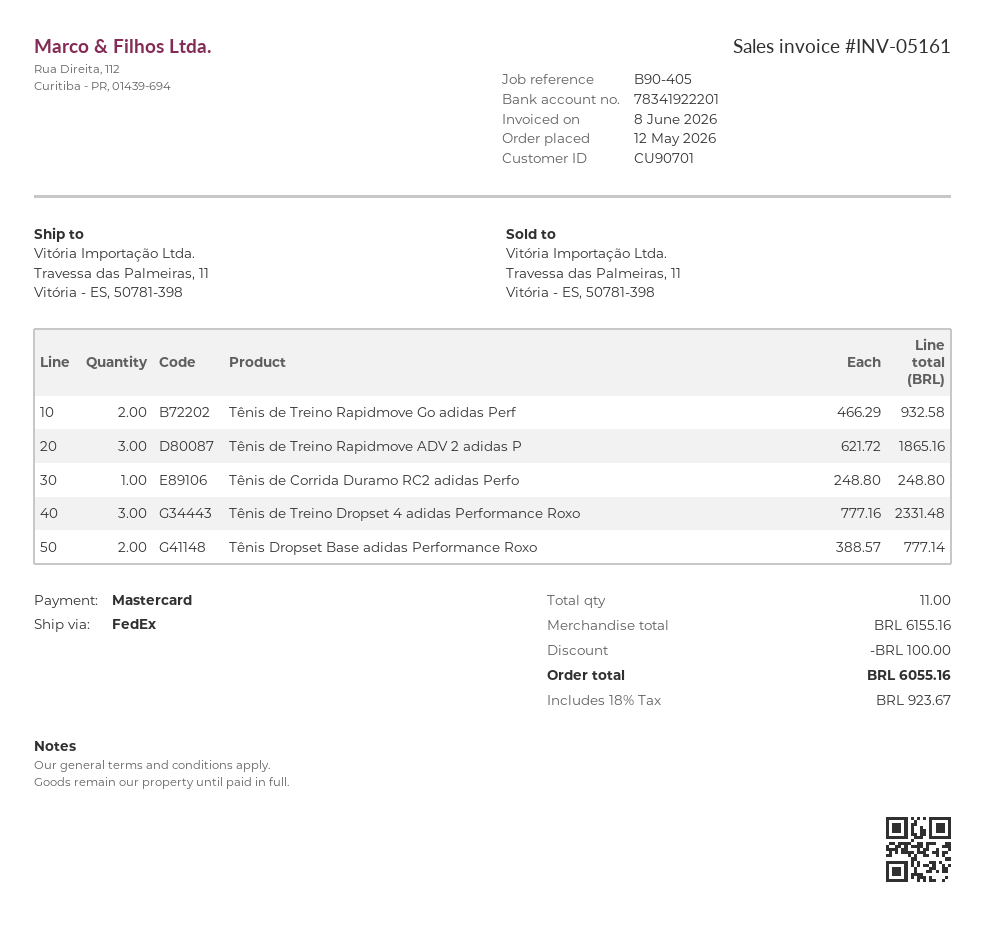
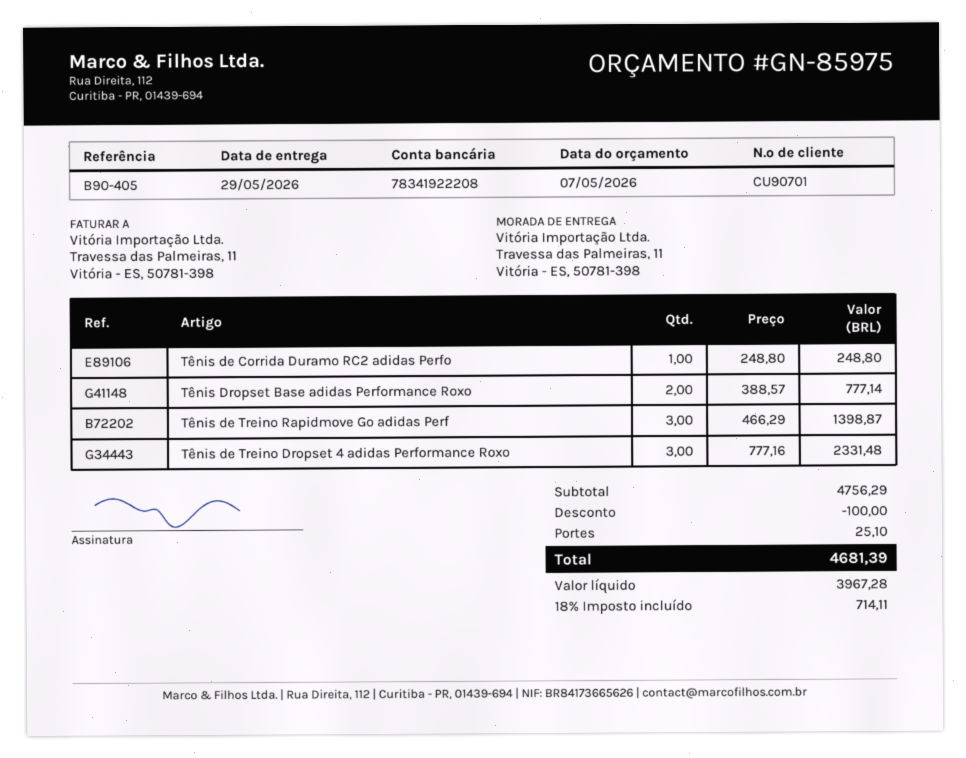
bank account: 78341922201 -> 78341922208
Tênis de Treino Rapidmove Go adidas Perf: 2 x 466.29 = 932.58 -> 3 x 466.29 = 1398.87
Tênis de Treino Rapidmove ADV 2 adidas P: 3 x 621.72 = 1865.16 -> none
subtotal: 6155.16 -> 4756.29
shipping: none -> 25.10
tax: 18% = 923.67 -> 18% = 714.11
total: 6055.16 -> 4681.39

